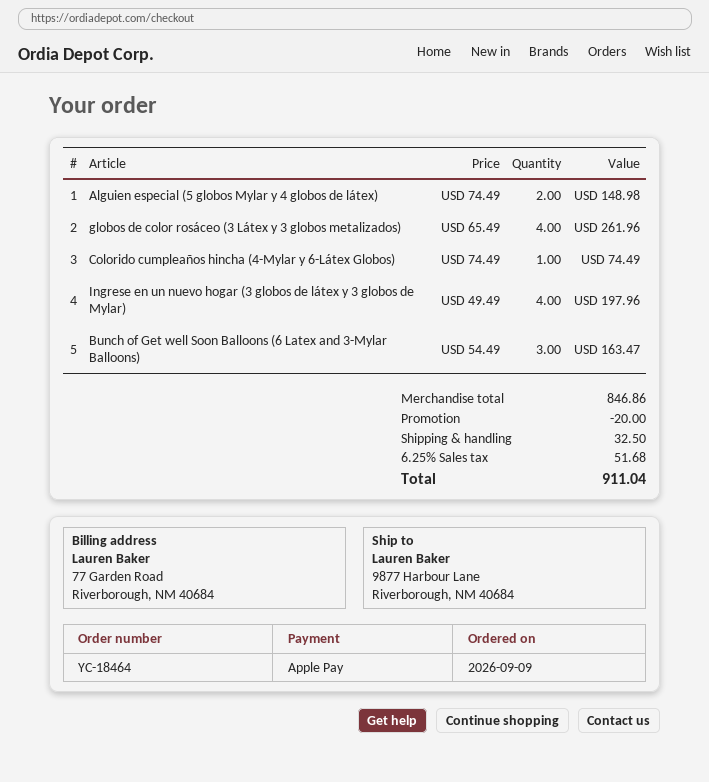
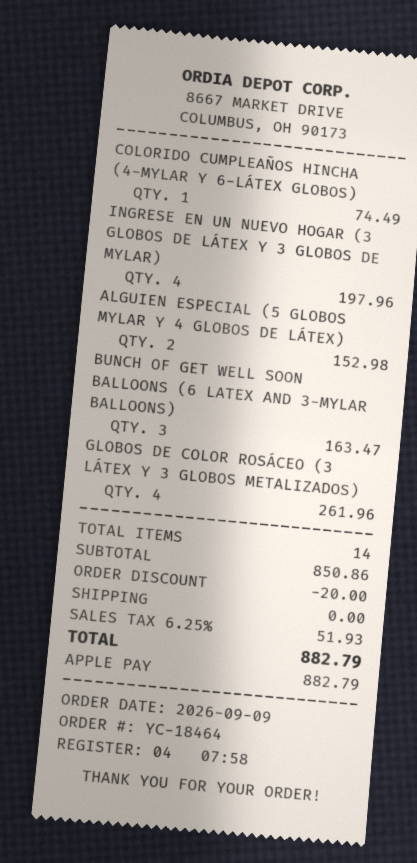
Alguien especial (5 globos Mylar y 4 globos de látex): 2 for 148.98 -> 2 for 152.98
subtotal: 846.86 -> 850.86
shipping: 32.50 -> 0.00
tax: 6.25% = 51.68 -> 6.25% = 51.93
total: 911.04 -> 882.79

